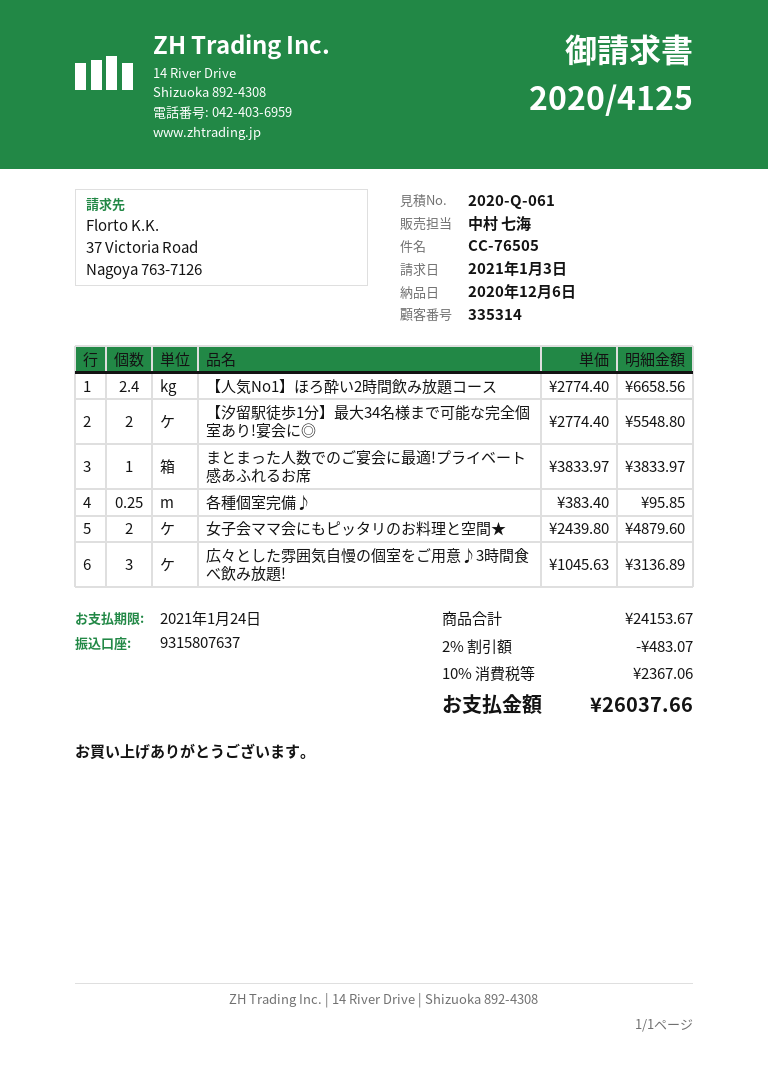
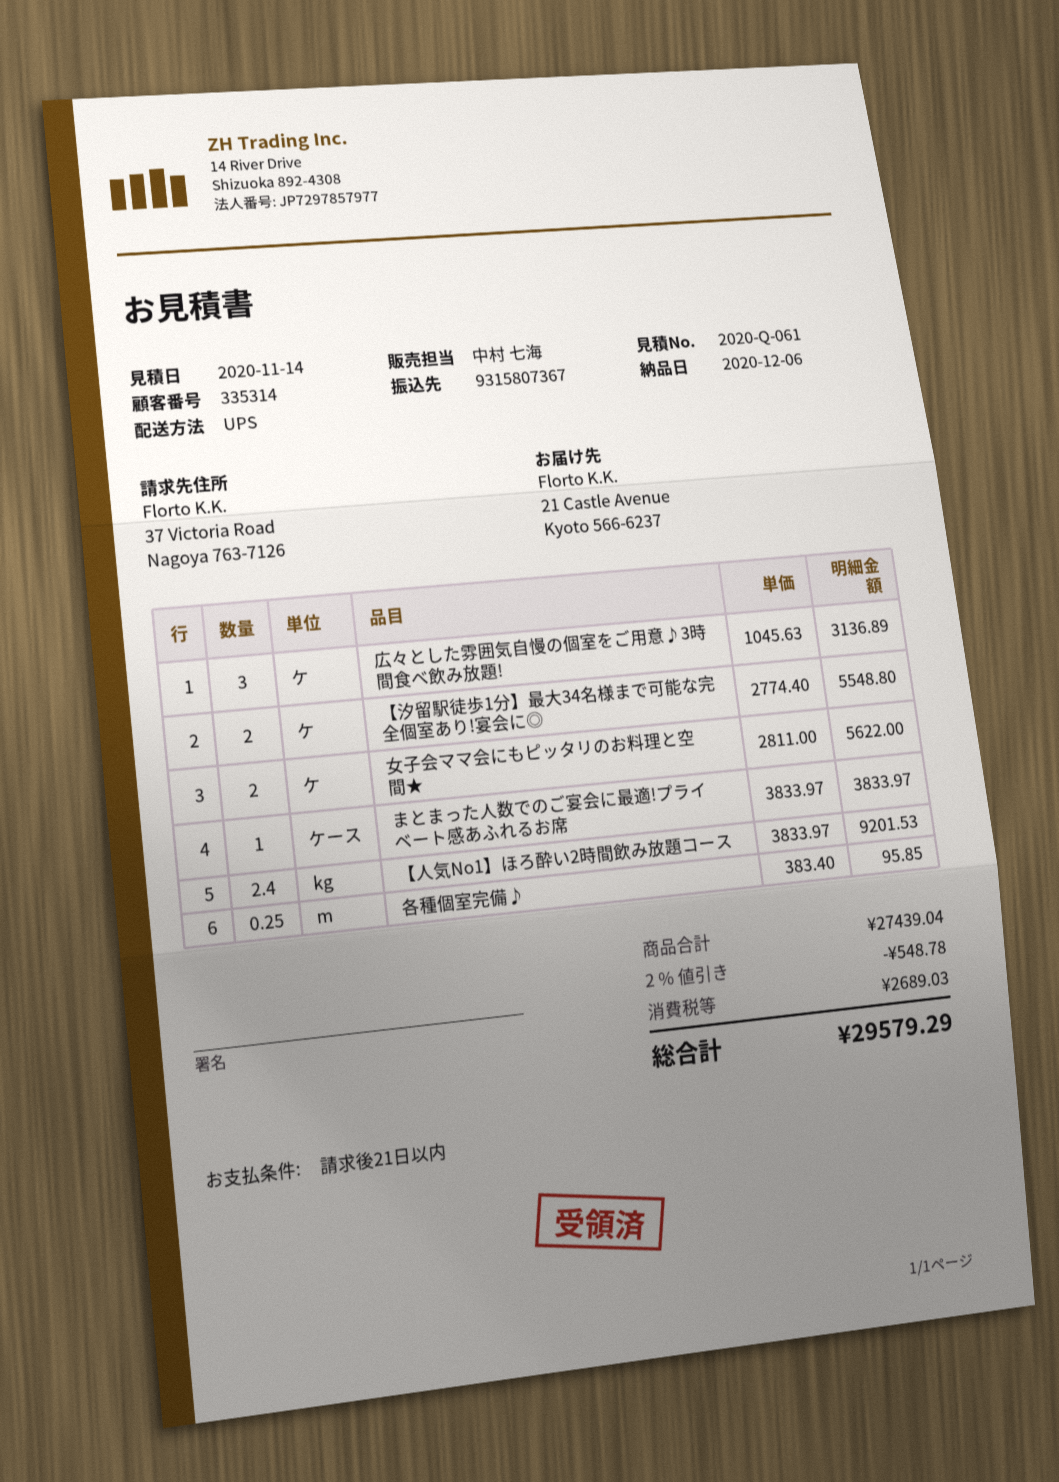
bank account: 9315807637 -> 9315807367
【人気No1】ほろ酔い2時間飲み放題コース: 2.4 x 2774.40 = 6658.56 -> 2.4 x 3833.97 = 9201.53
女子会ママ会にもピッタリのお料理と空間★: 2 x 2439.80 = 4879.60 -> 2 x 2811.00 = 5622.00
subtotal: 24153.67 -> 27439.04
discount: 2% = 483.07 -> 2% = 548.78
tax: 2367.06 -> 2689.03
total: 26037.66 -> 29579.29

